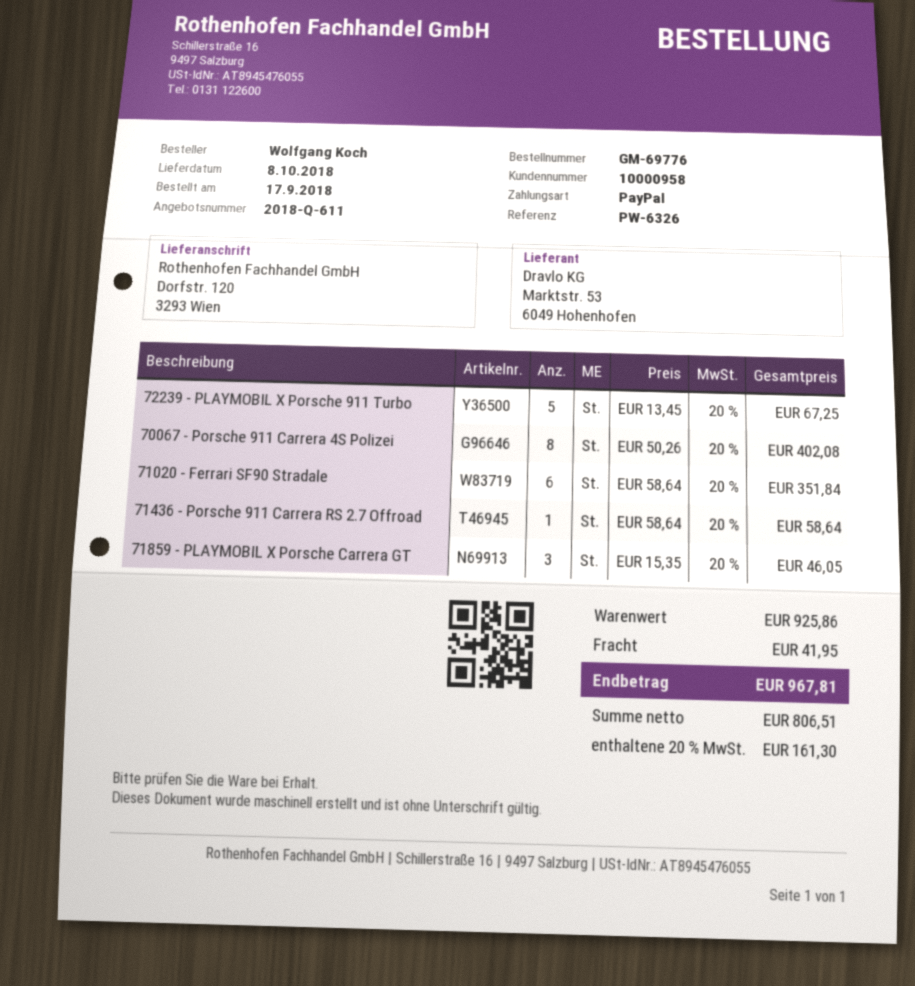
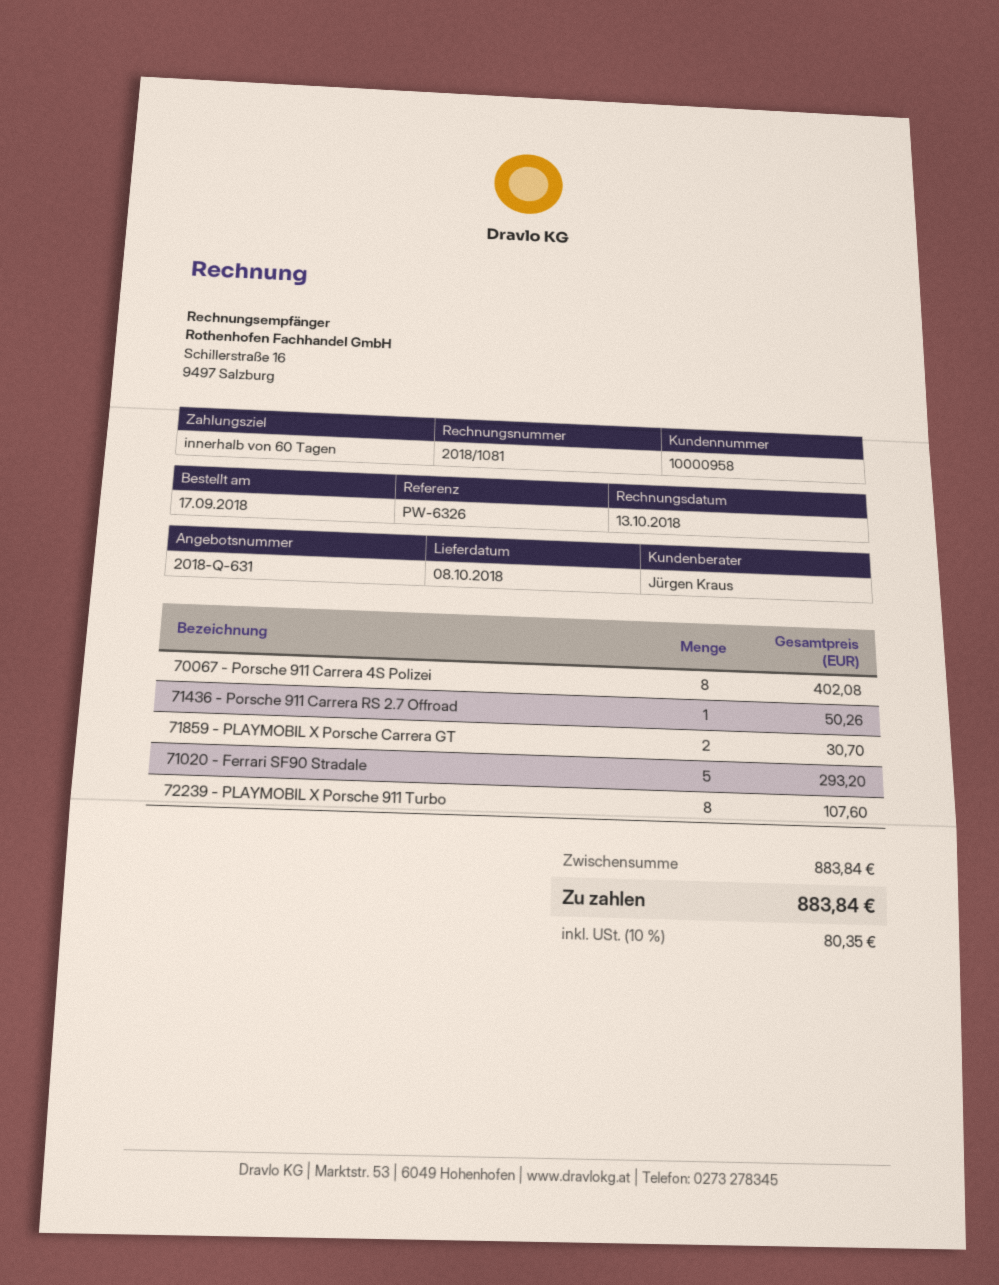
quote number: 2018-Q-611 -> 2018-Q-631
72239 - PLAYMOBIL X Porsche 911 Turbo: 5 for 67.25 -> 8 for 107.60
71020 - Ferrari SF90 Stradale: 6 for 351.84 -> 5 for 293.20
71436 - Porsche 911 Carrera RS 2.7 Offroad: 1 for 58.64 -> 1 for 50.26
71859 - PLAYMOBIL X Porsche Carrera GT: 3 for 46.05 -> 2 for 30.70
subtotal: 925.86 -> 883.84
shipping: 41.95 -> none
tax: 20% = 161.30 -> 10% = 80.35
total: 967.81 -> 883.84

